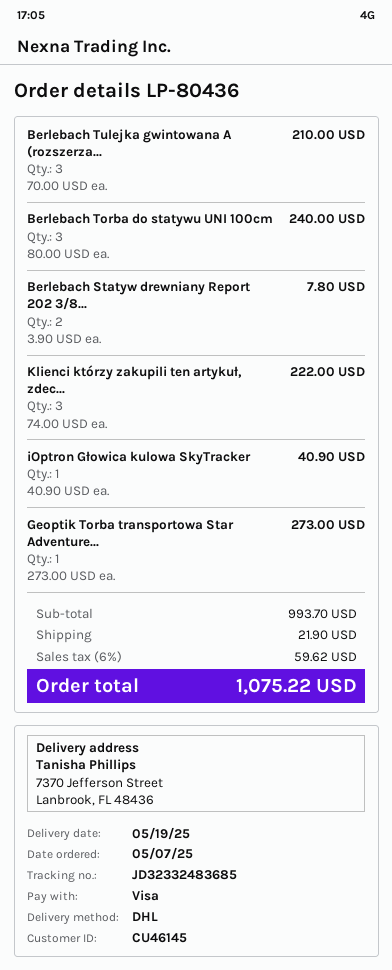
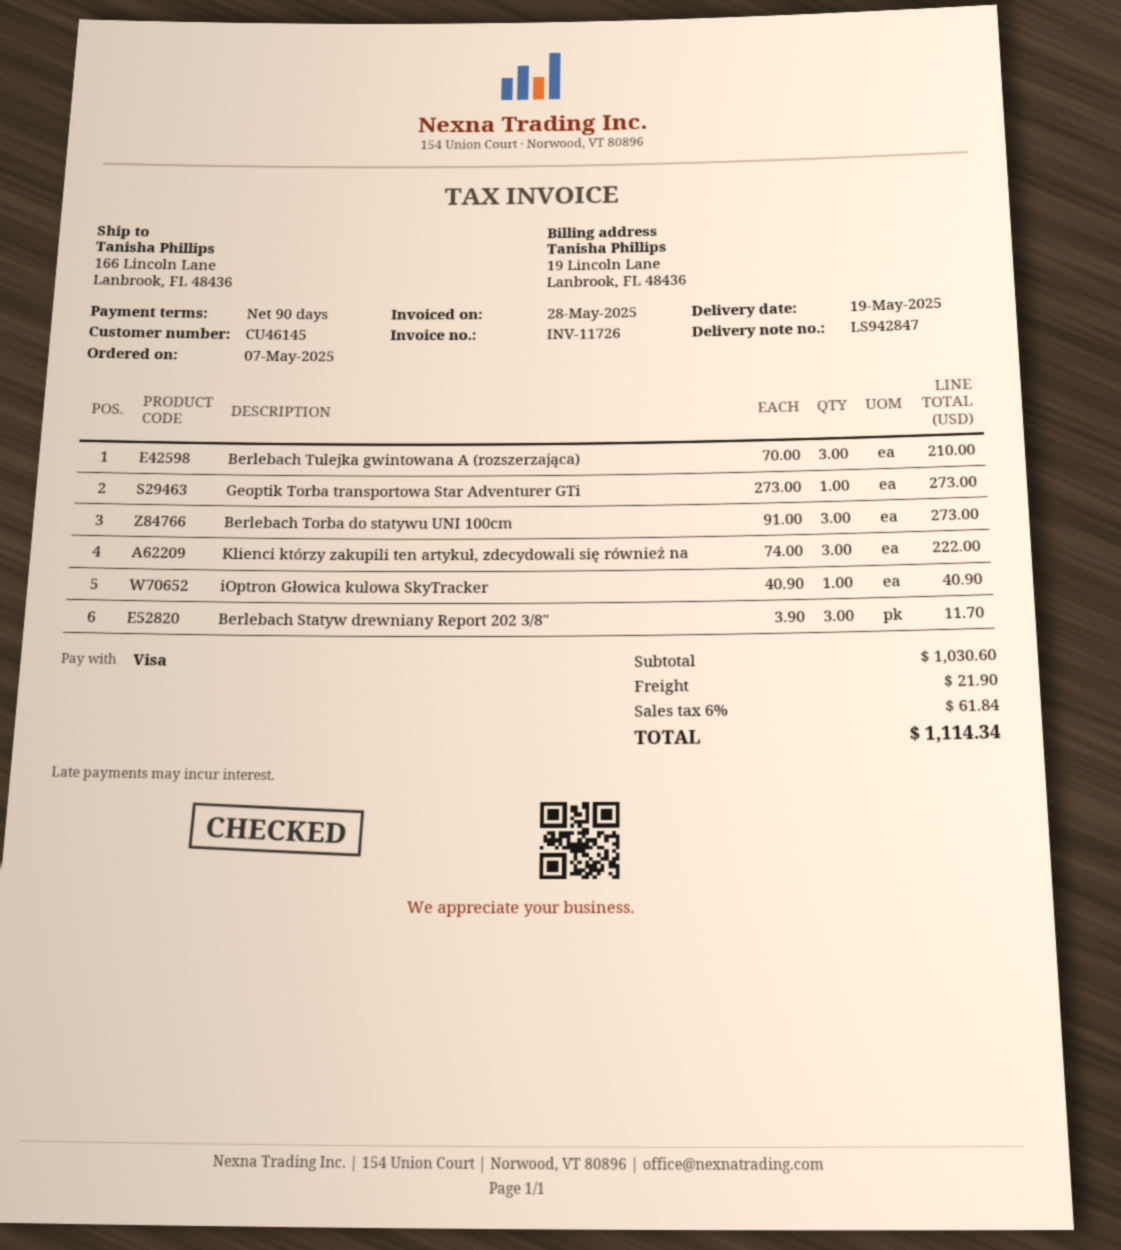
ship to: 7370 Jefferson Street, Lanbrook, FL 48436 -> 166 Lincoln Lane, Lanbrook, FL 48436
Berlebach Torba do statywu UNI 100cm: 3 x 80.00 = 240.00 -> 3 x 91.00 = 273.00
Berlebach Statyw drewniany Report 202 3/8...: 2 x 3.90 = 7.80 -> 3 x 3.90 = 11.70
subtotal: 993.70 -> 1030.60
tax: 6% = 59.62 -> 6% = 61.84
total: 1075.22 -> 1114.34

